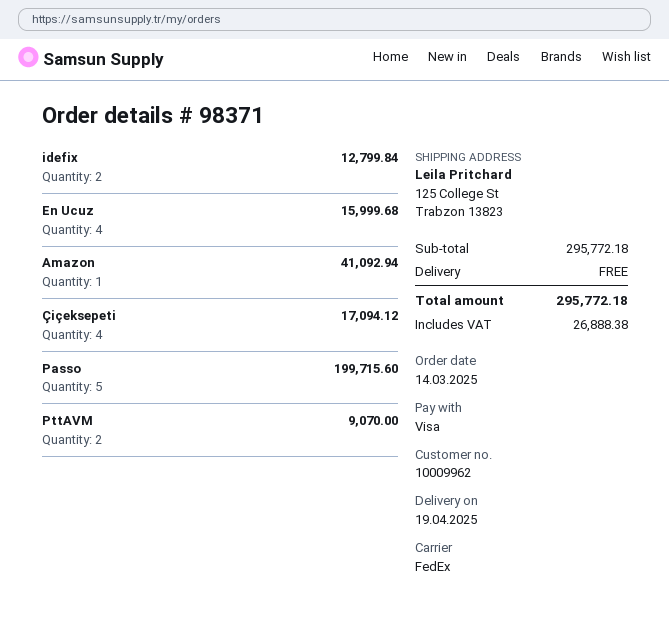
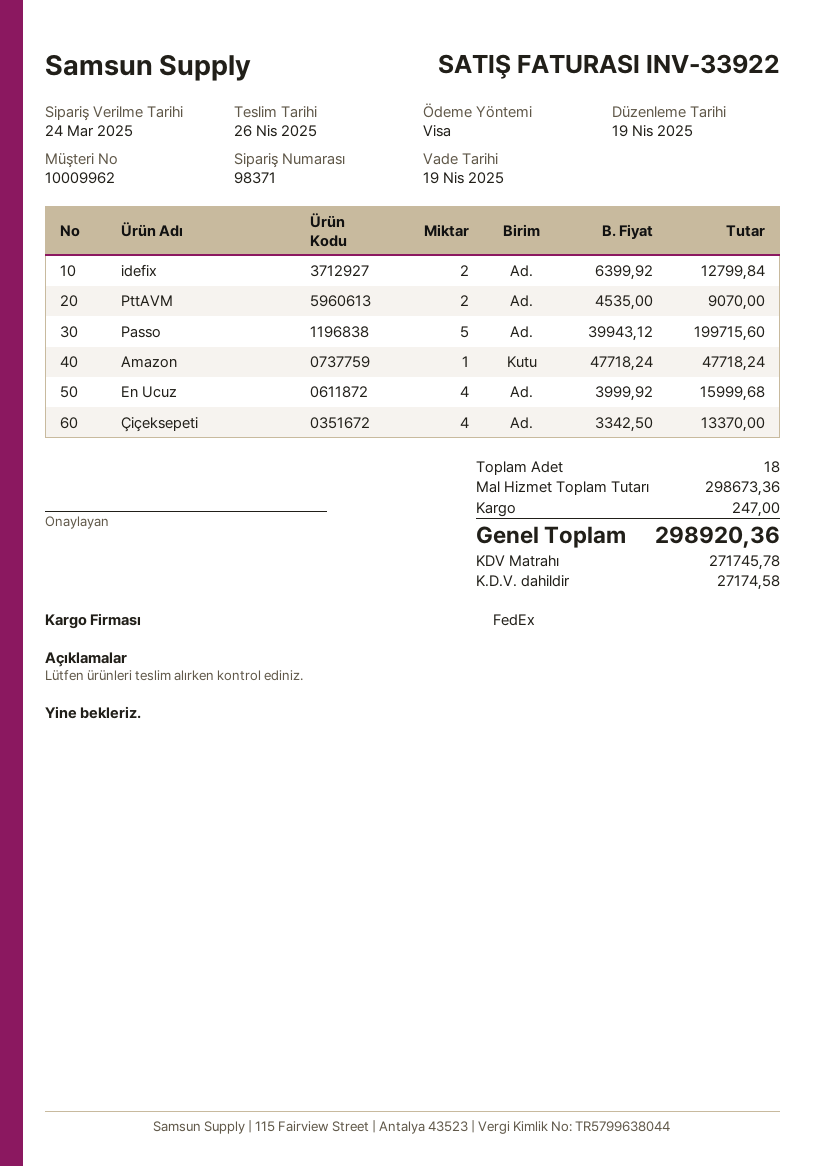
order date: 2025-03-14 -> 2025-03-24
delivery date: 2025-04-19 -> 2025-04-26
Amazon: 1 for 41092.94 -> 1 for 47718.24
Çiçeksepeti: 4 for 17094.12 -> 4 for 13370.00
subtotal: 295772.18 -> 298673.36
shipping: 0.00 -> 247.00
tax: 26888.38 -> 27174.58
total: 295772.18 -> 298920.36

